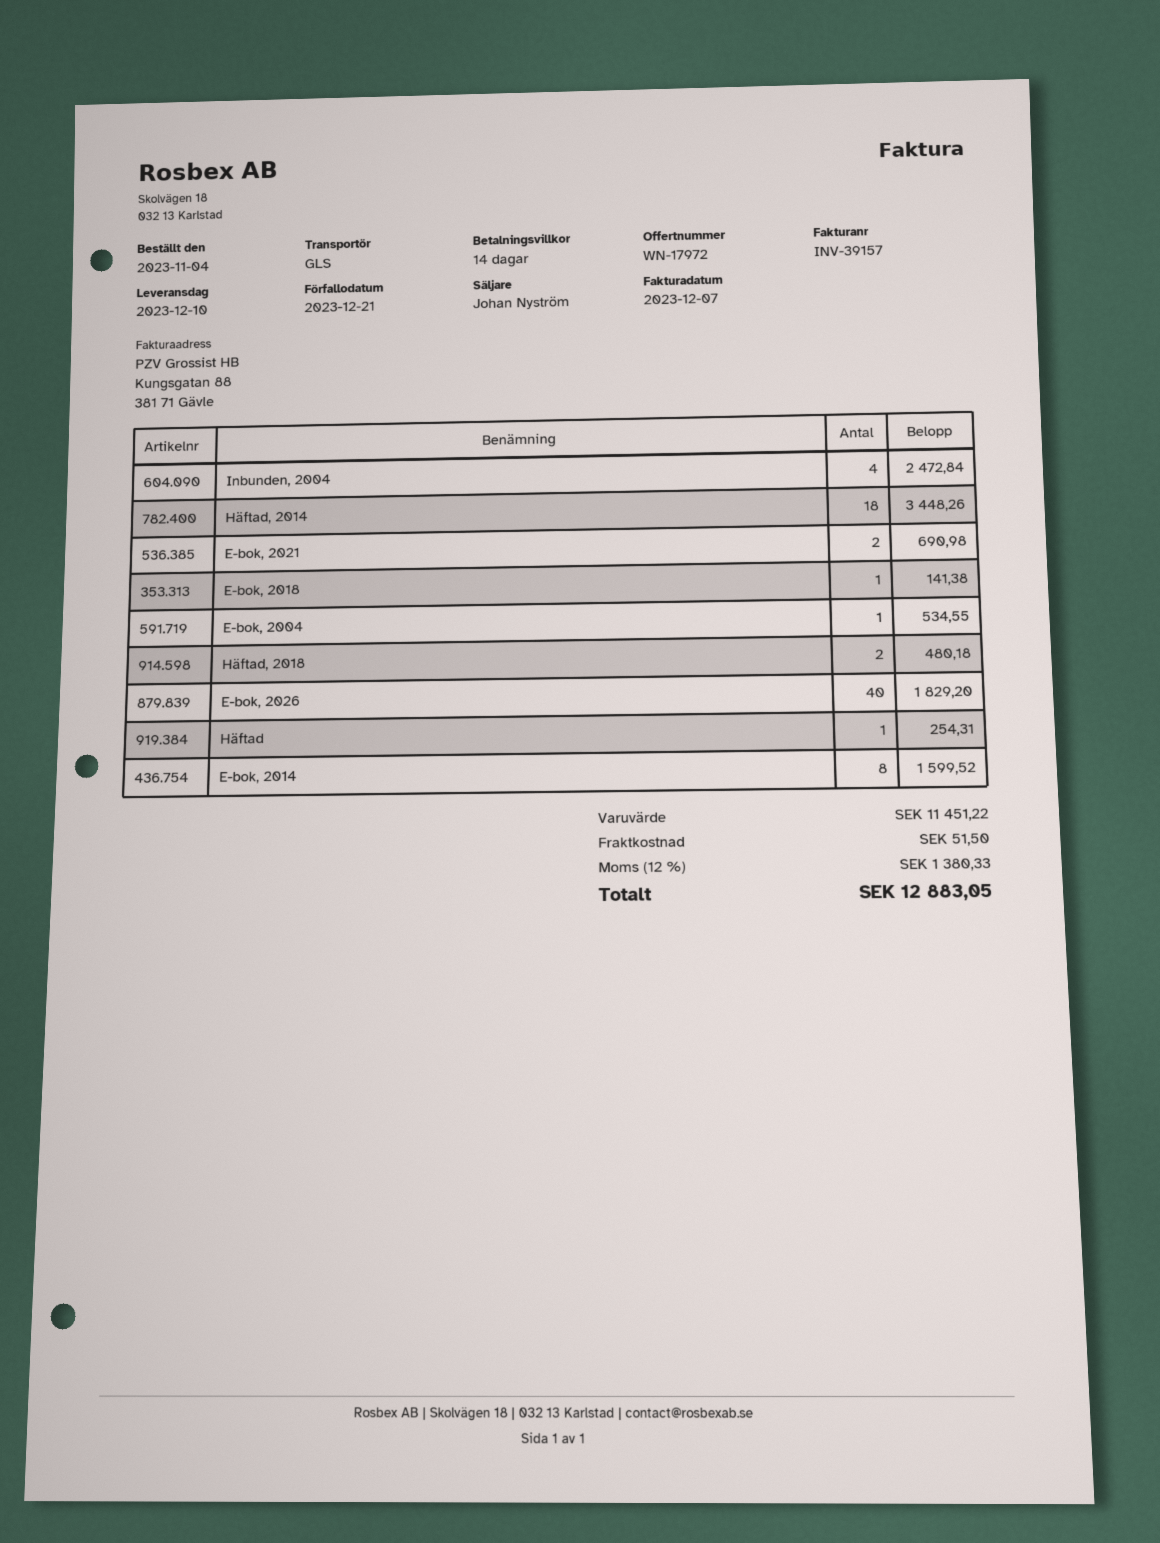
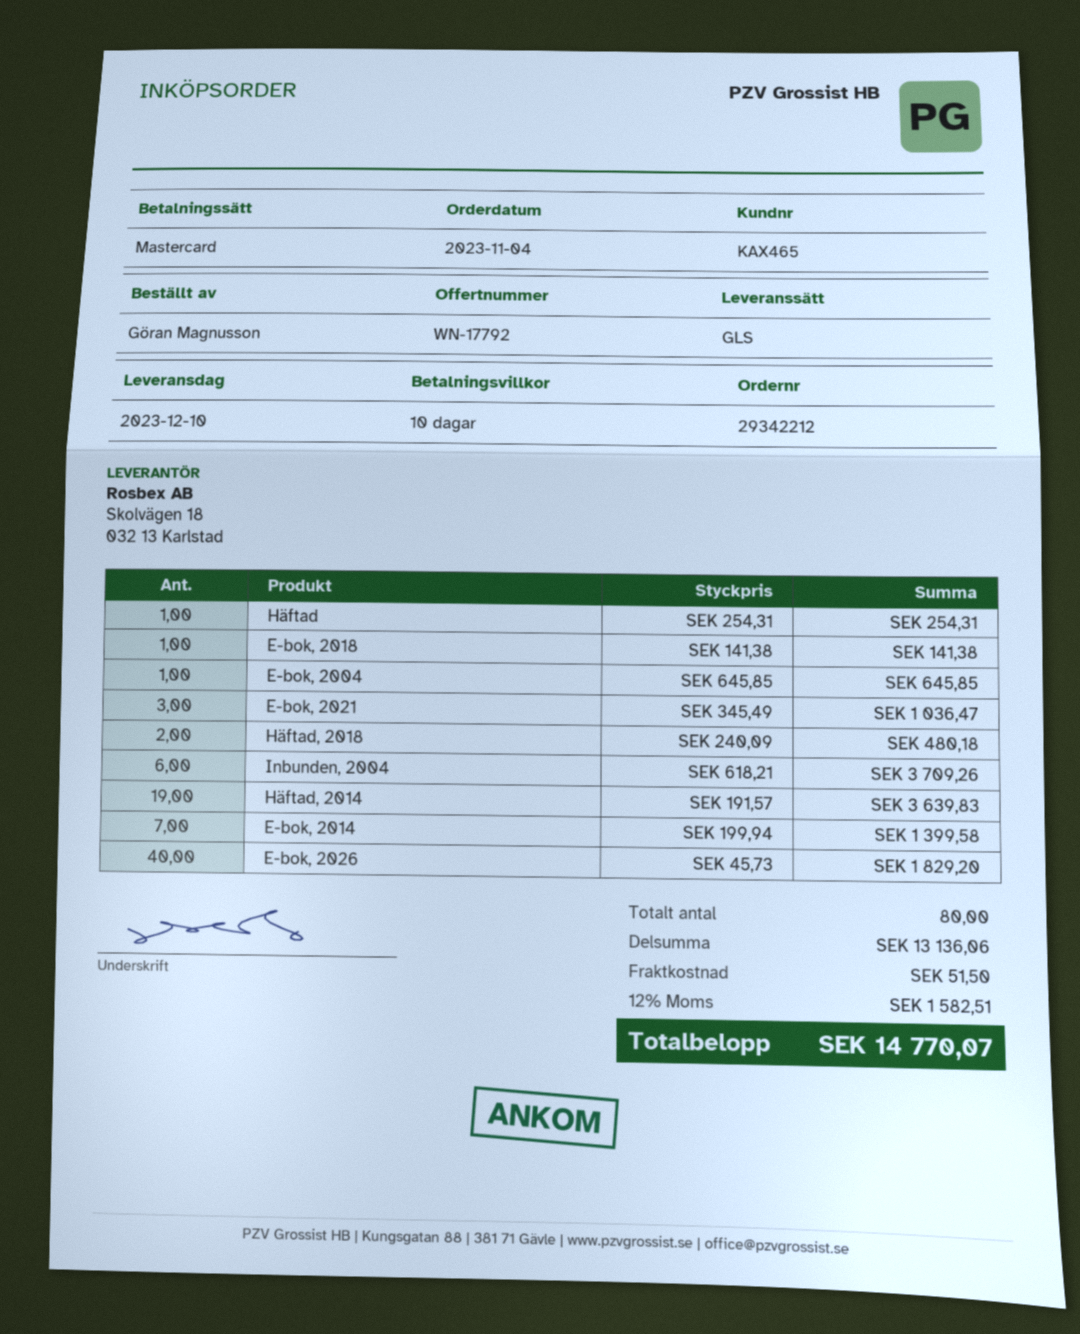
quote number: WN-17972 -> WN-17792
payment terms: 14 days -> 10 days
Inbunden, 2004: 4 for 2472.84 -> 6 for 3709.26
Häftad, 2014: 18 for 3448.26 -> 19 for 3639.83
E-bok, 2021: 2 for 690.98 -> 3 for 1036.47
E-bok, 2004: 1 for 534.55 -> 1 for 645.85
E-bok, 2014: 8 for 1599.52 -> 7 for 1399.58
subtotal: 11451.22 -> 13136.06
tax: 12% = 1380.33 -> 12% = 1582.51
total: 12883.05 -> 14770.07

